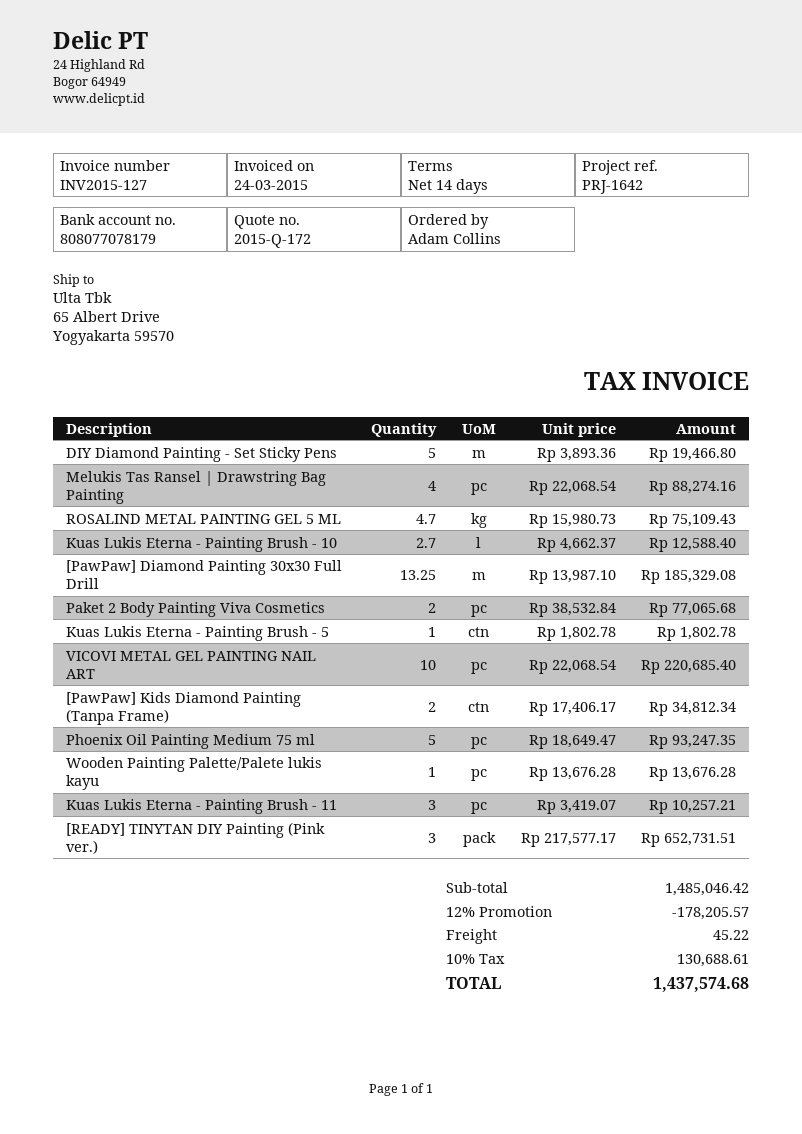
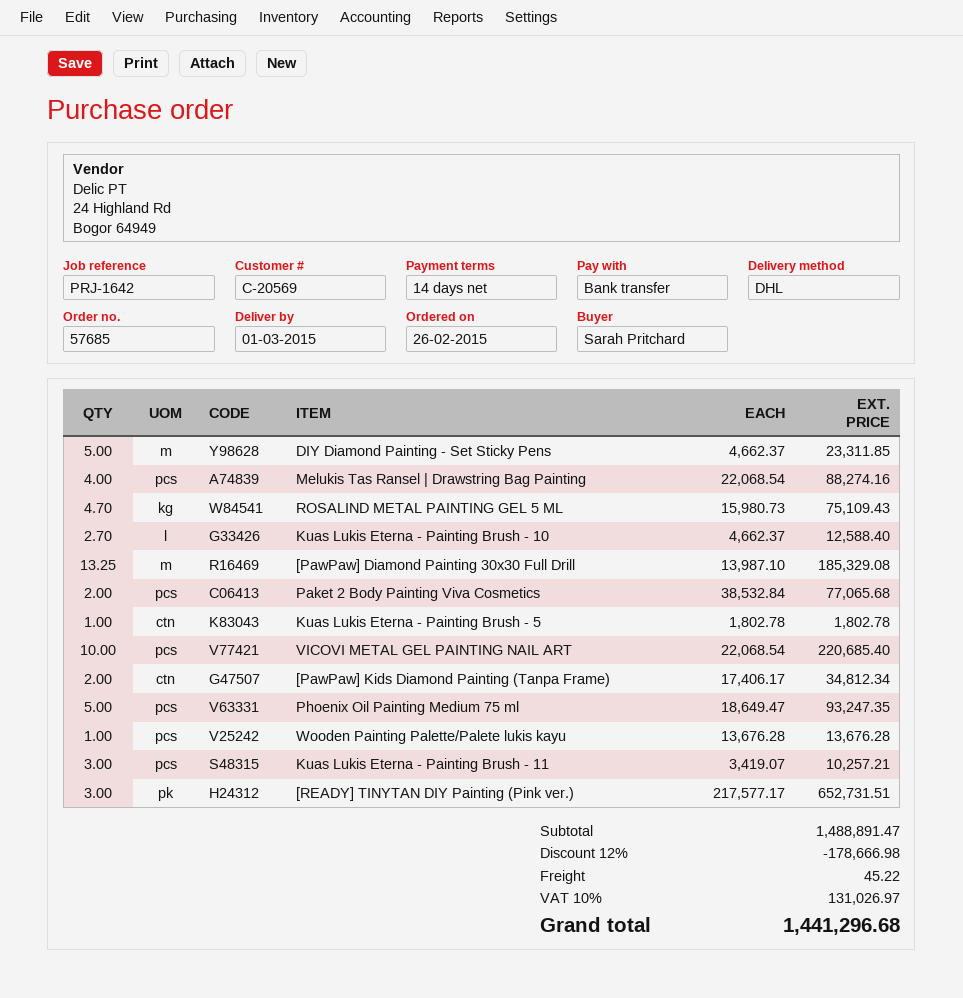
ordered by: Adam Collins -> Sarah Pritchard
DIY Diamond Painting - Set Sticky Pens: 5 x 3893.36 = 19466.80 -> 5 x 4662.37 = 23311.85
subtotal: 1485046.42 -> 1488891.47
discount: 12% = 178205.57 -> 12% = 178666.98
tax: 10% = 130688.61 -> 10% = 131026.97
total: 1437574.68 -> 1441296.68

